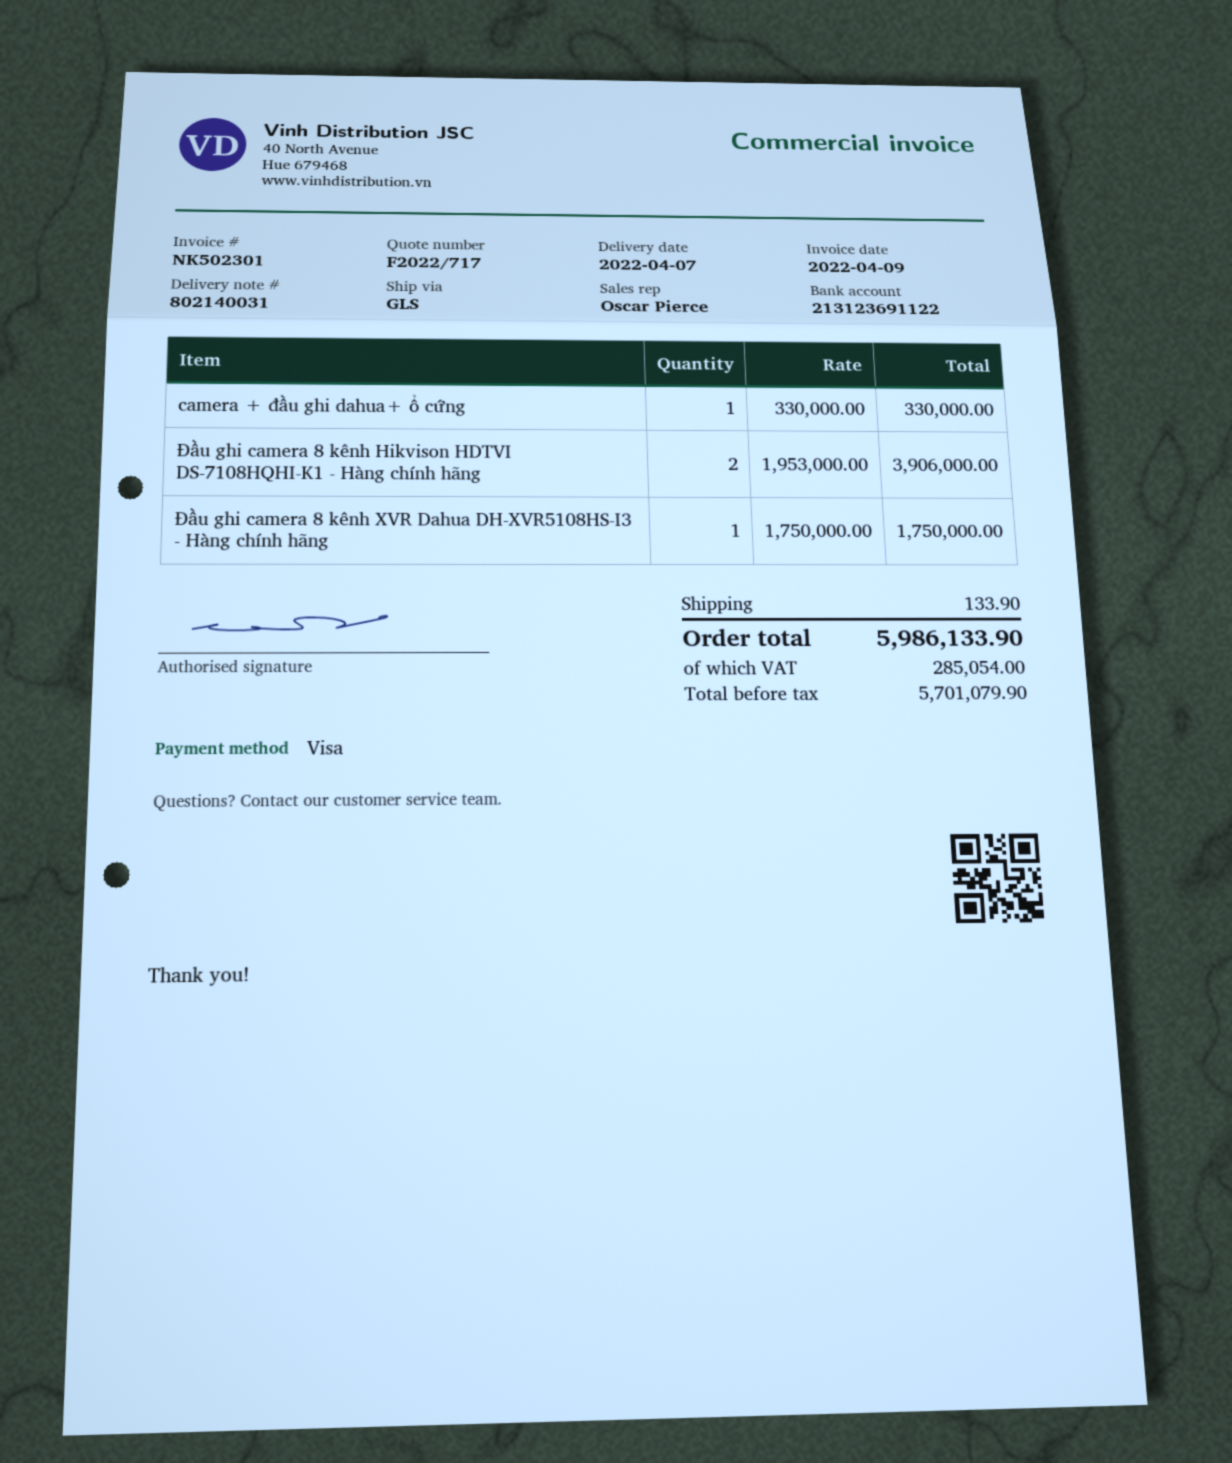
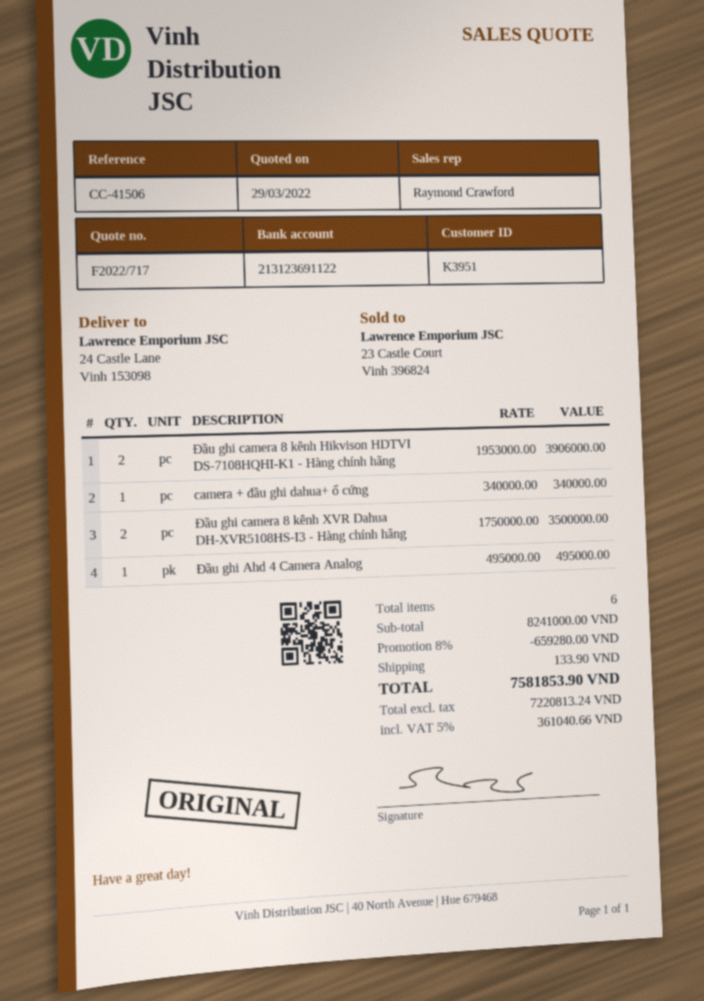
sales rep: Oscar Pierce -> Raymond Crawford
camera + đầu ghi dahua+ ổ cứng: 1 x 330000.00 = 330000.00 -> 1 x 340000.00 = 340000.00
Đầu ghi camera 8 kênh XVR Dahua DH-XVR5108HS-I3 - Hàng chính hãng: 1 x 1750000.00 = 1750000.00 -> 2 x 1750000.00 = 3500000.00
Đầu ghi Ahd 4 Camera Analog: none -> 1 x 495000.00 = 495000.00
discount: none -> 8% = 659280.00
net: 5701079.90 -> 7220813.24
tax: 285054.00 -> 361040.66
total: 5986133.90 -> 7581853.90

